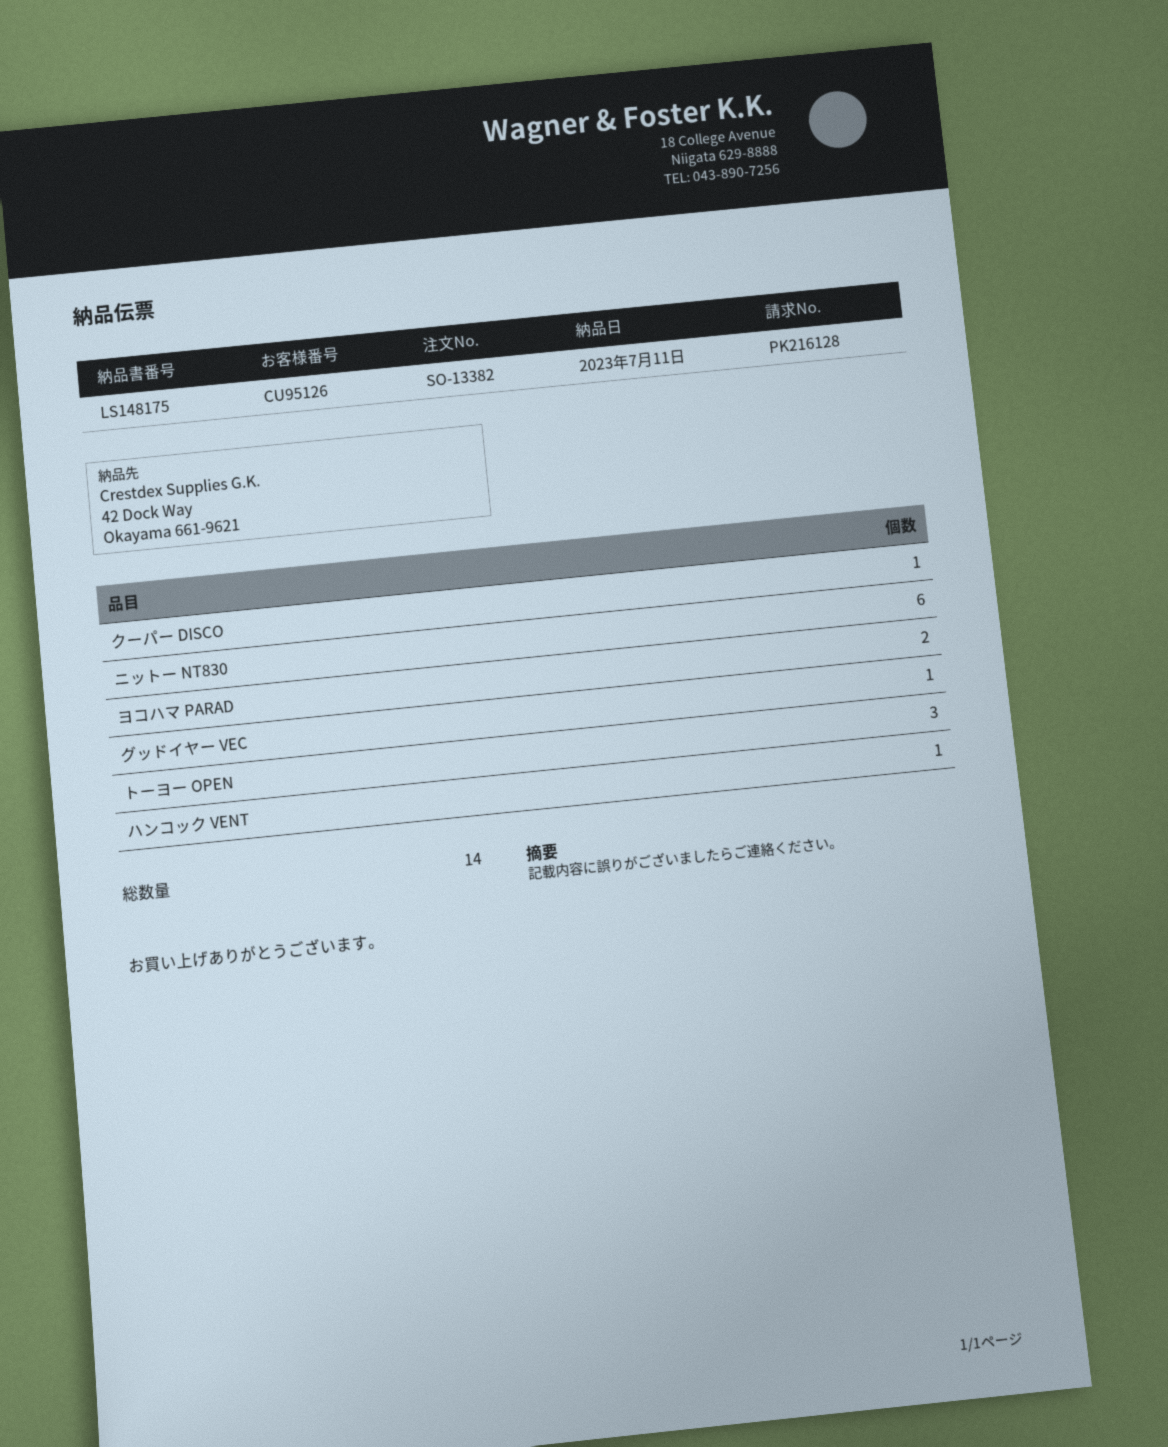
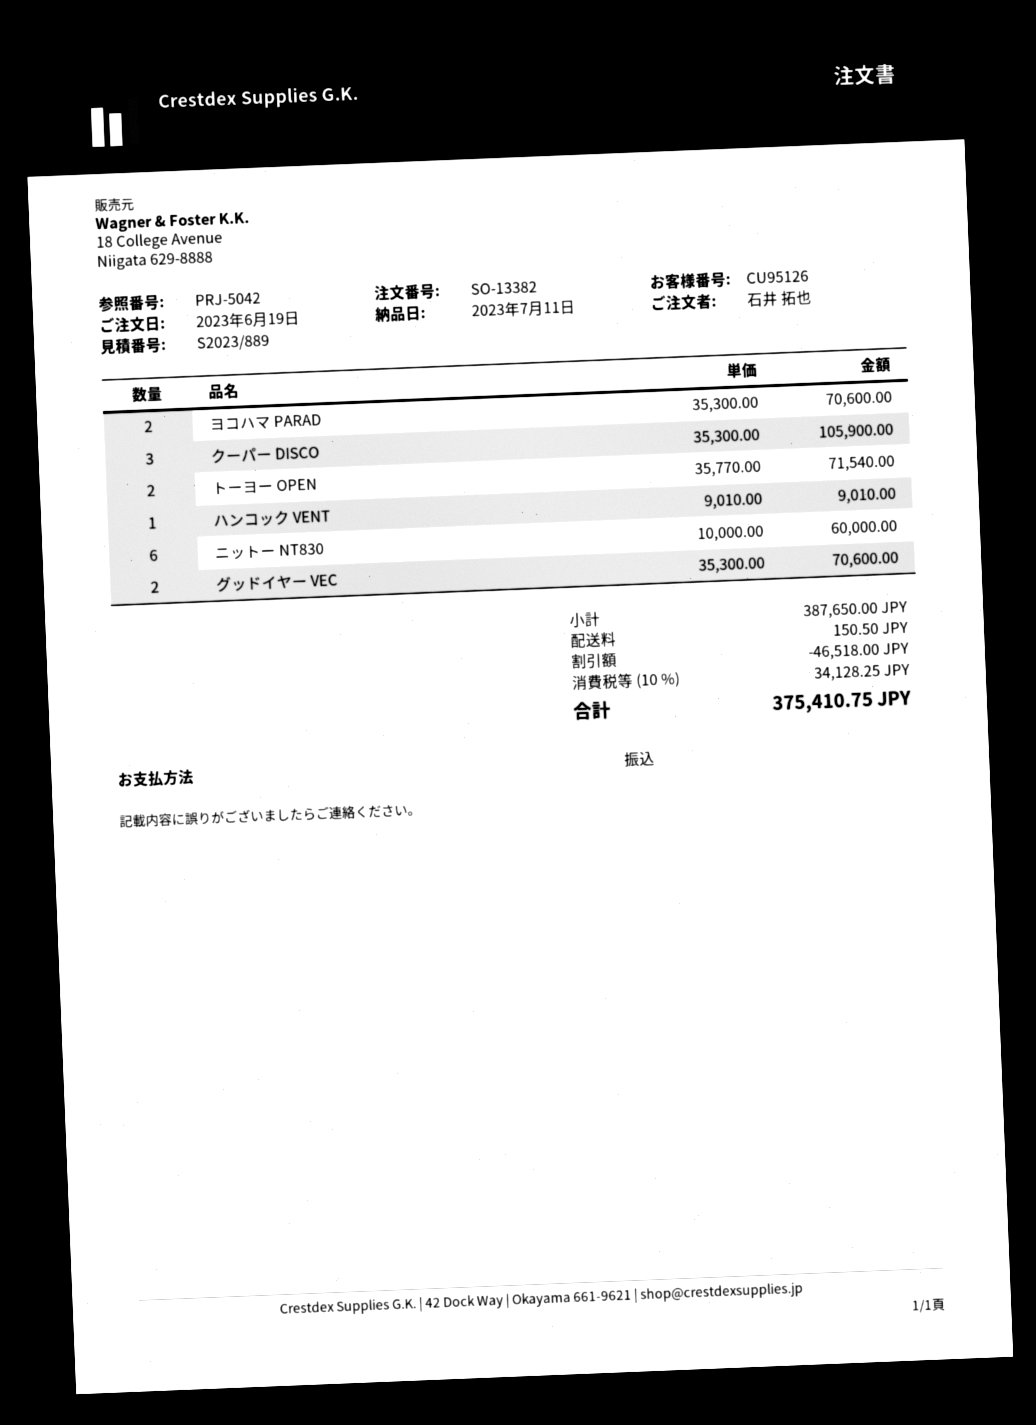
クーパー DISCO: 1 -> 3
グッドイヤー VEC: 1 -> 2
トーヨー OPEN: 3 -> 2

